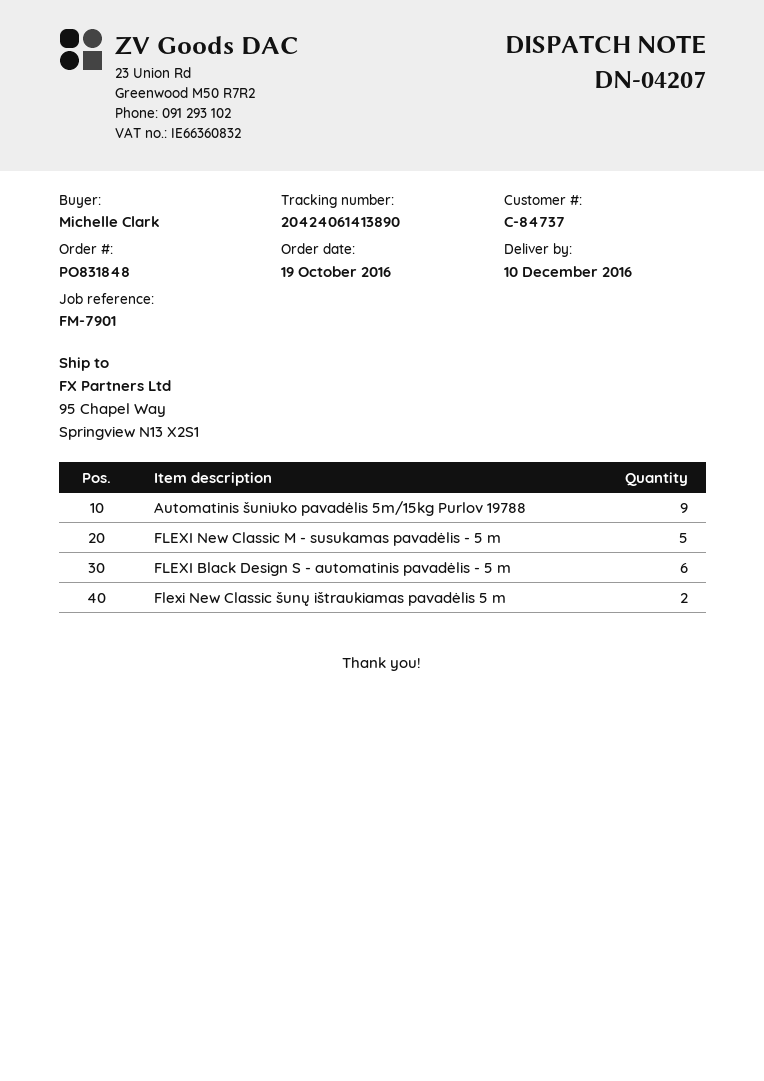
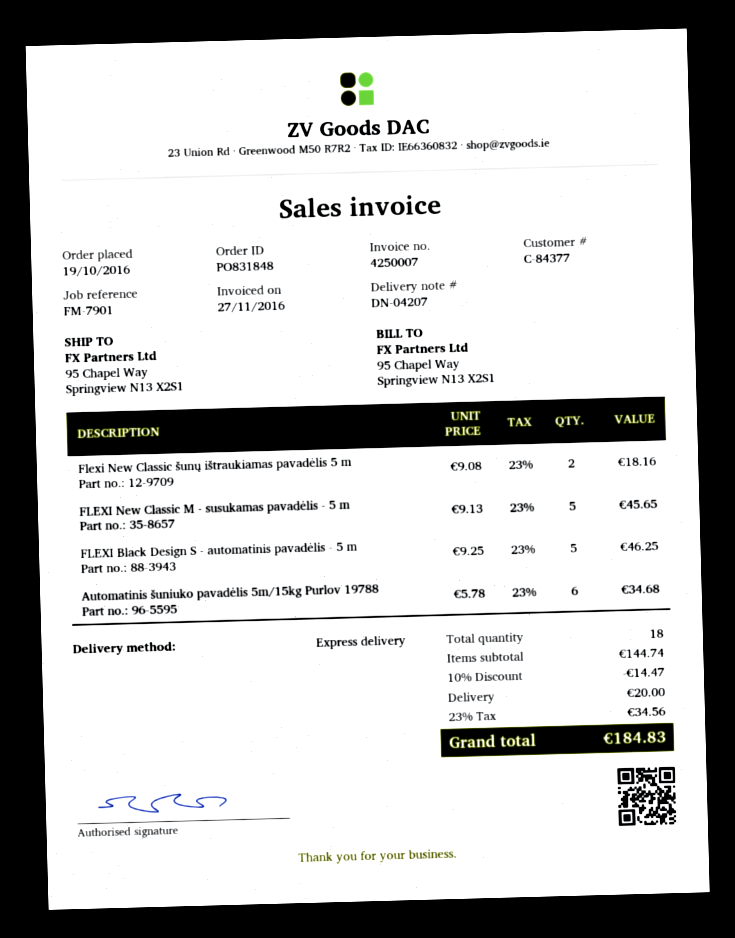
customer number: C-84737 -> C-84377
Automatinis šuniuko pavadėlis 5m/15kg Purlov 19788: 9 -> 6
FLEXI Black Design S - automatinis pavadėlis - 5 m: 6 -> 5

